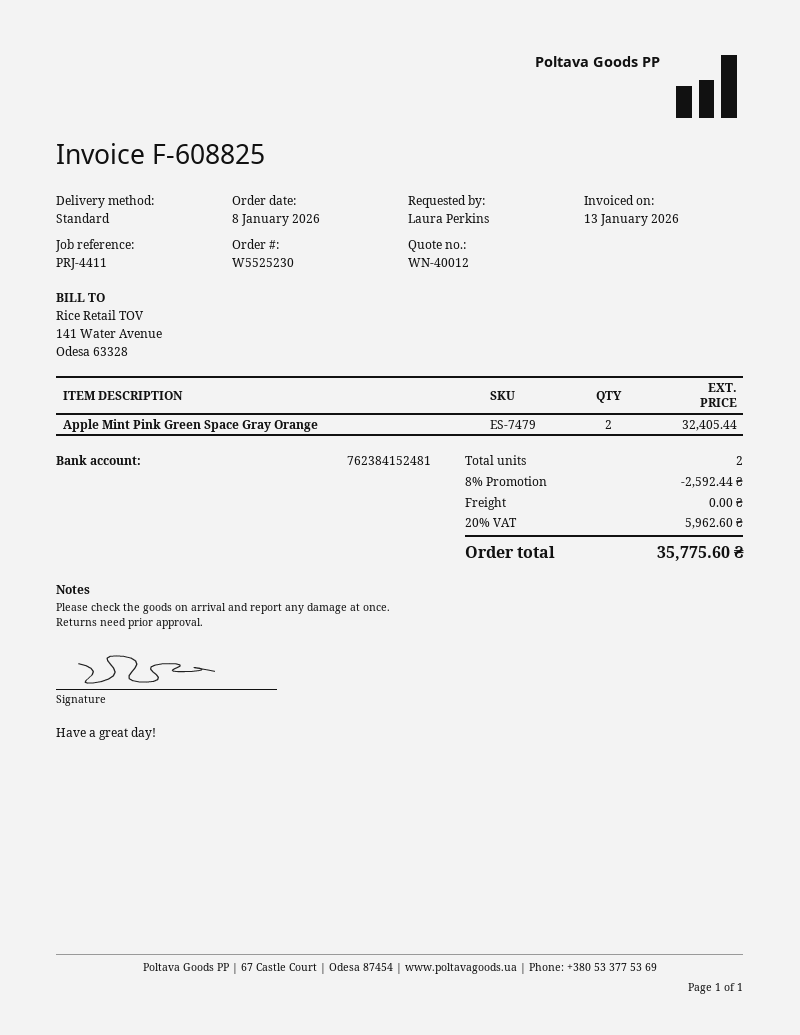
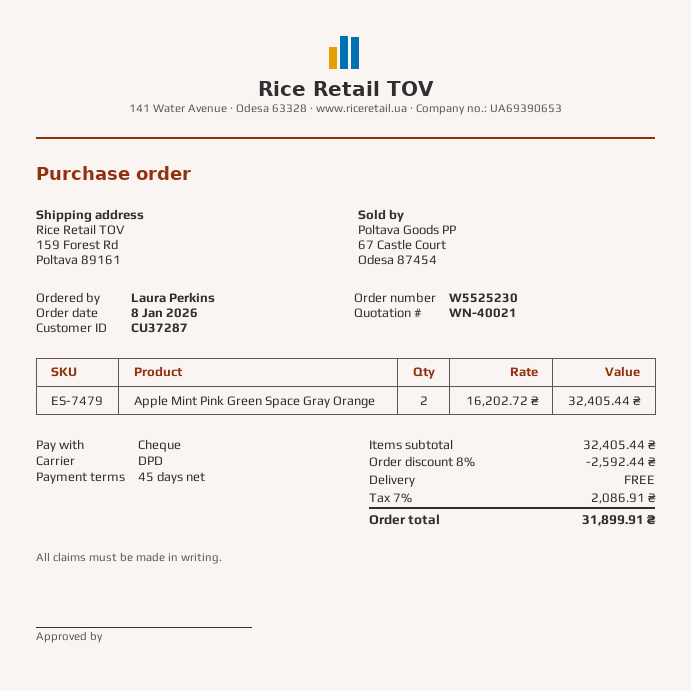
quote number: WN-40012 -> WN-40021
shipping method: standard -> DPD
tax: 20% = 5962.60 -> 7% = 2086.91
total: 35775.60 -> 31899.91

